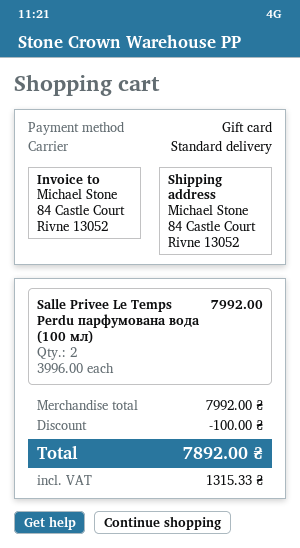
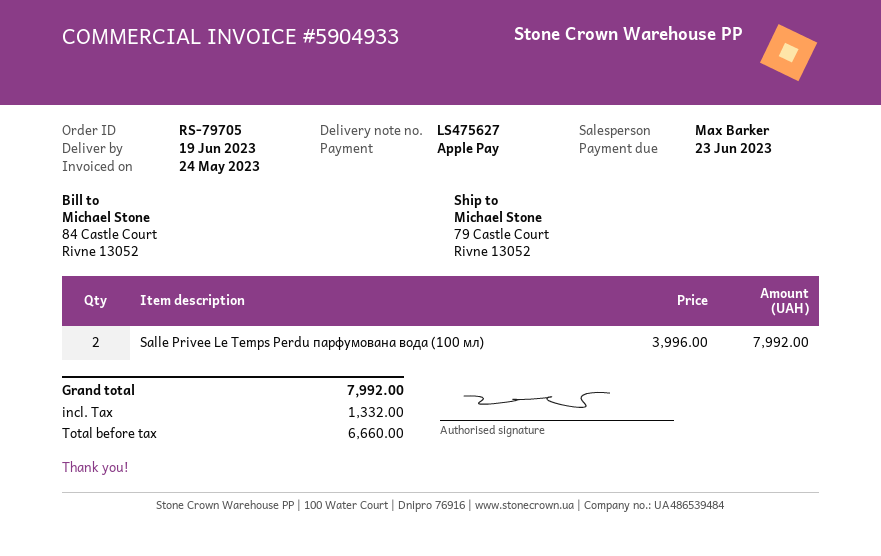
payment method: gift card -> Apple Pay
ship to: 84 Castle Court, Rivne 13052 -> 79 Castle Court, Rivne 13052
discount: 100.00 -> none
tax: 1315.33 -> 1332.00
total: 7892.00 -> 7992.00

